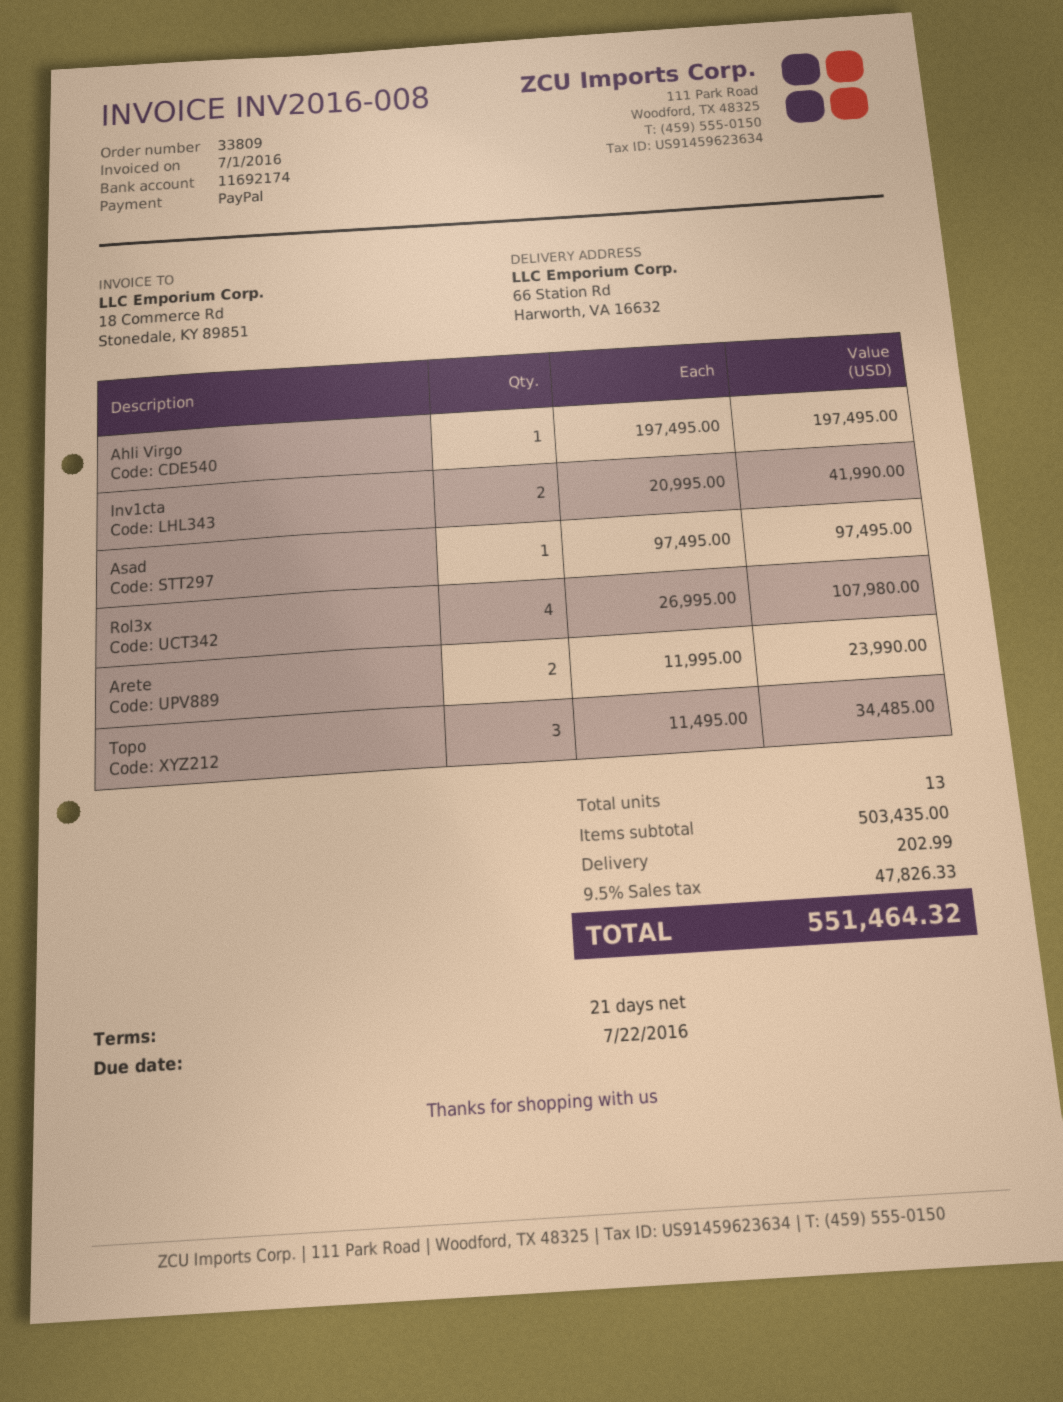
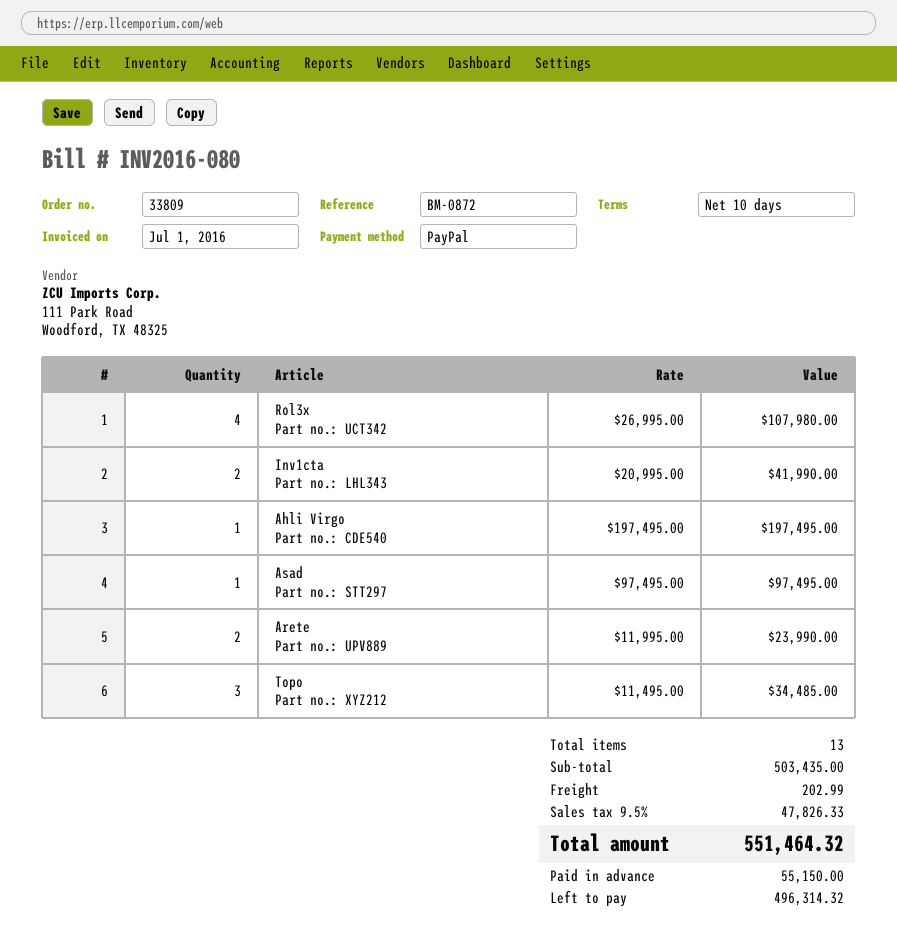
invoice number: INV2016-008 -> INV2016-080
payment terms: 21 days -> 10 days

